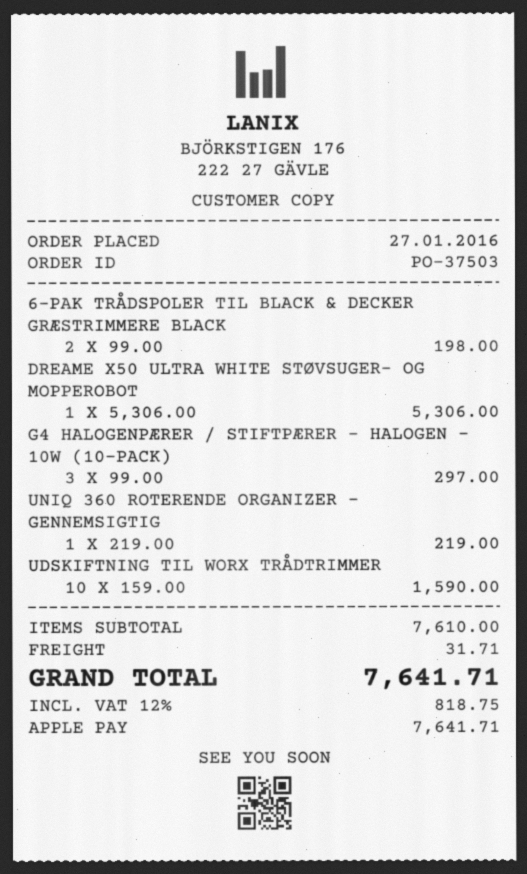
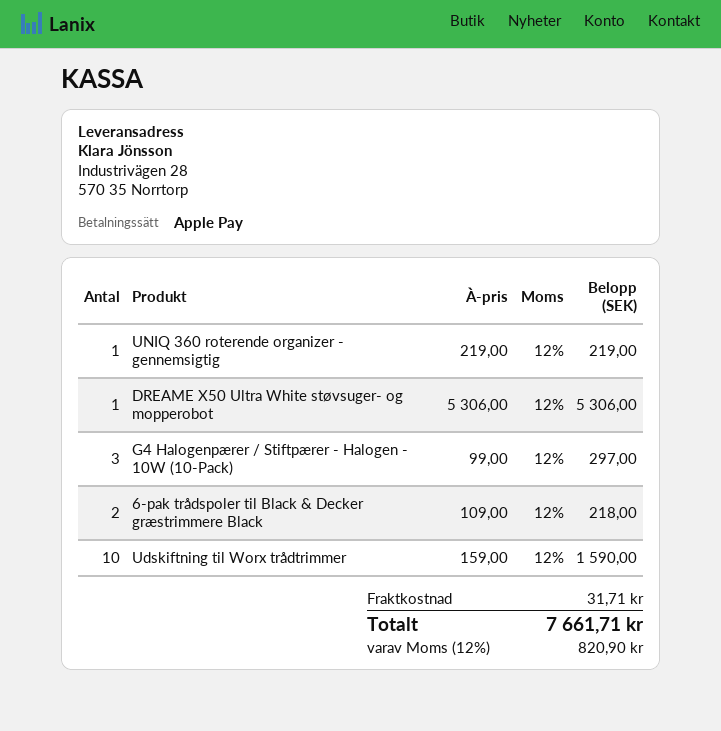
6-PAK TRÅDSPOLER TIL BLACK & DECKER GRÆSTRIMMERE BLACK: 2 x 99.00 = 198.00 -> 2 x 109.00 = 218.00
tax: 12% = 818.75 -> 12% = 820.90
total: 7641.71 -> 7661.71

